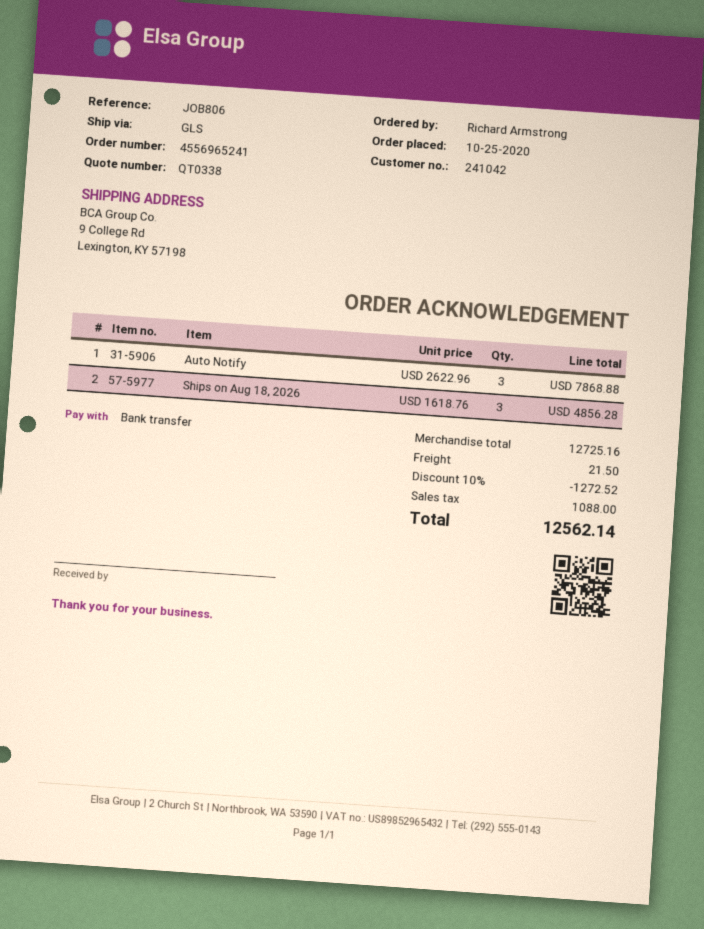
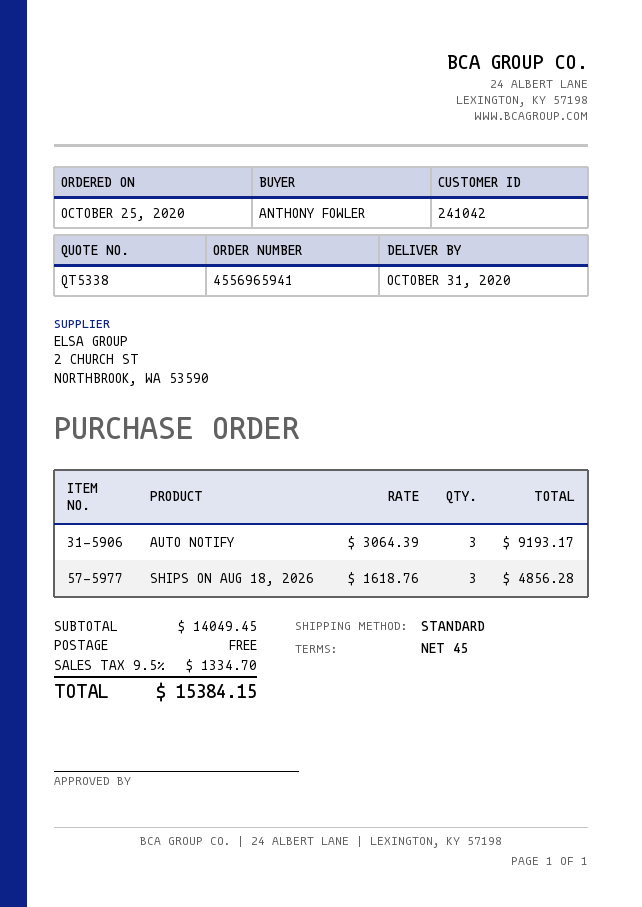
quote number: QT0338 -> QT5338
order number: 4556965241 -> 4556965941
ordered by: Richard Armstrong -> ANTHONY FOWLER
shipping method: GLS -> standard
Auto Notify: 3 x 2622.96 = 7868.88 -> 3 x 3064.39 = 9193.17
subtotal: 12725.16 -> 14049.45
discount: 10% = 1272.52 -> none
shipping: 21.50 -> 0.00
tax: 1088.00 -> 1334.70
total: 12562.14 -> 15384.15

